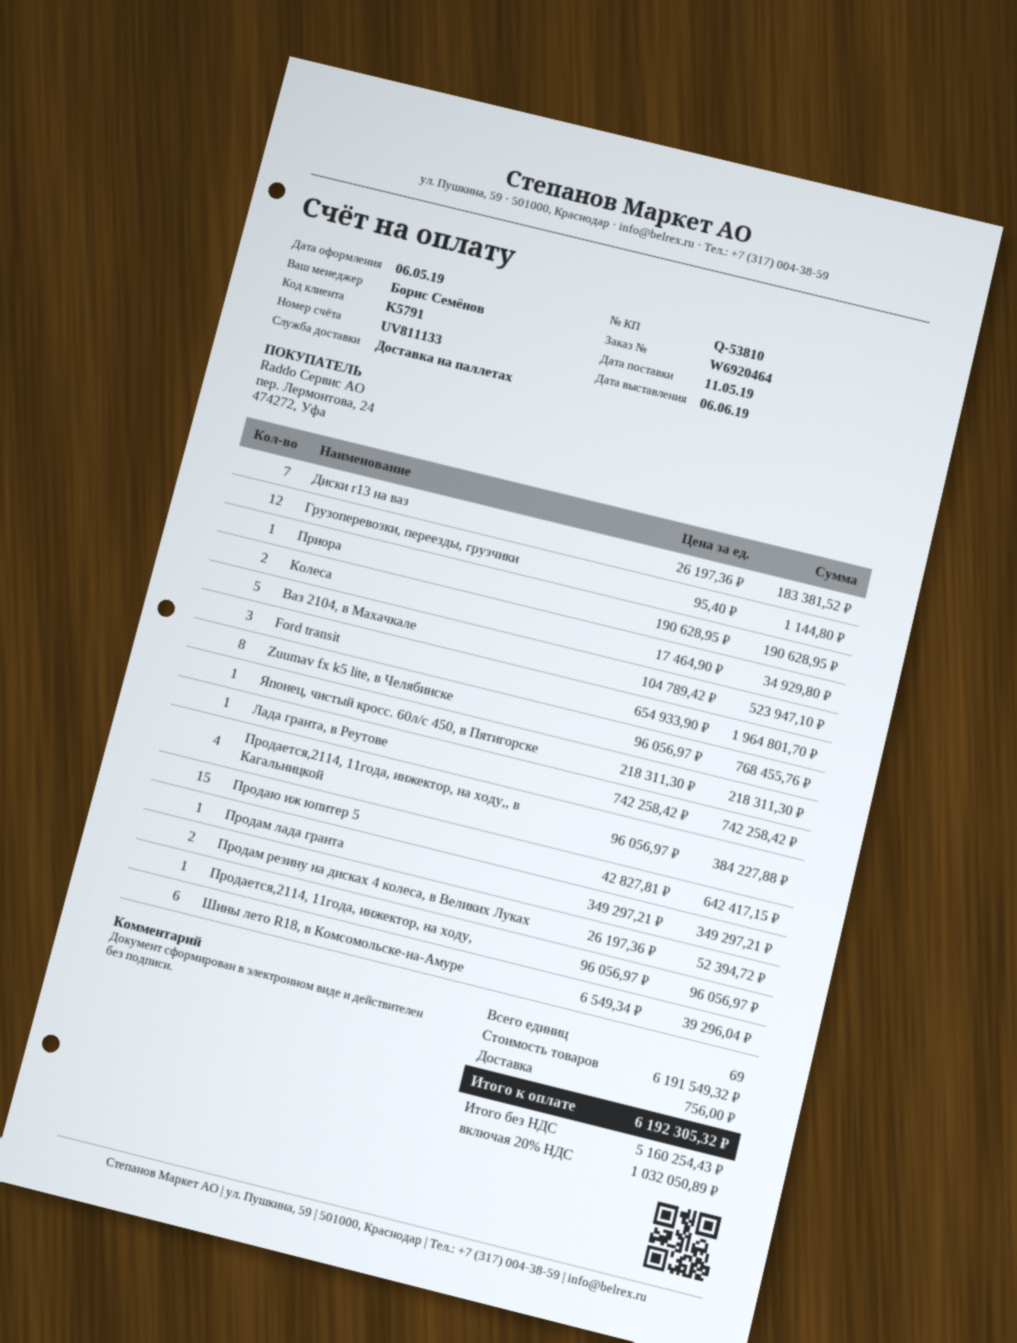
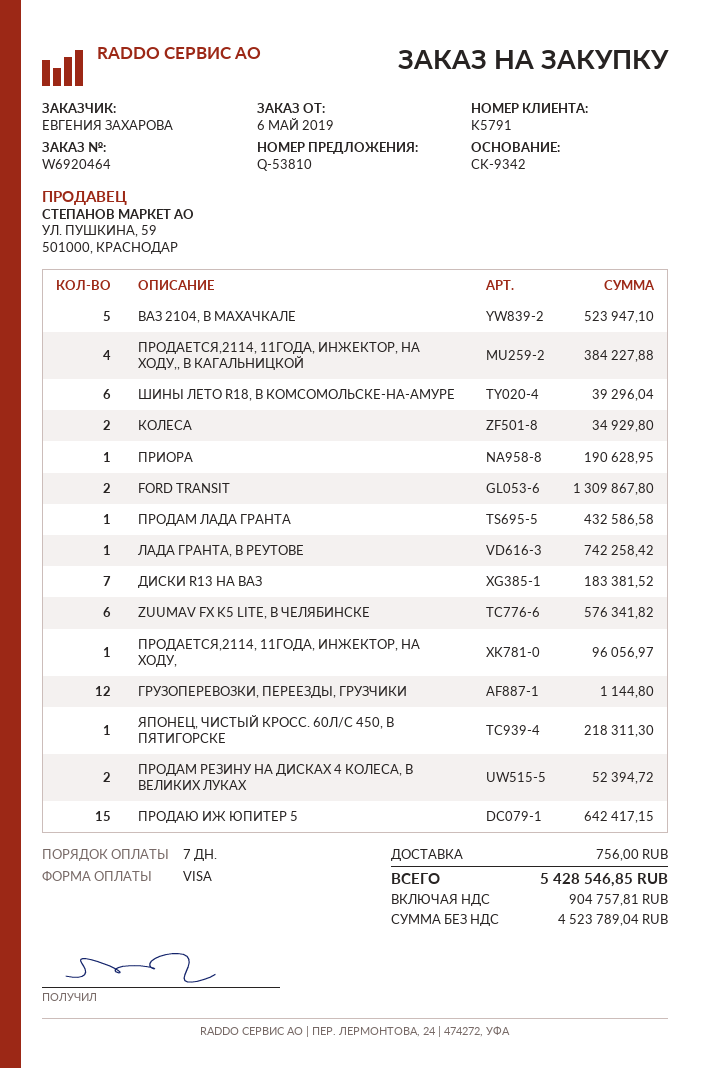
Ford transit: 3 for 1964801.70 -> 2 for 1309867.80
Zuumav fx k5 lite, в Челябинске: 8 for 768455.76 -> 6 for 576341.82
Продам лада гранта: 1 for 349297.21 -> 1 for 432586.58
net: 5160254.43 -> 4523789.04
tax: 1032050.89 -> 904757.81
total: 6192305.32 -> 5428546.85

